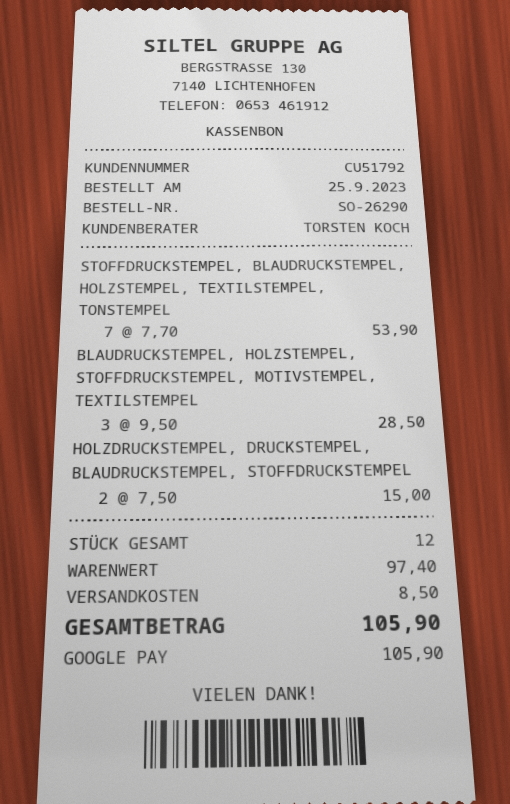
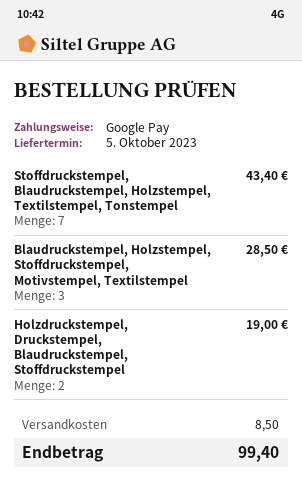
STOFFDRUCKSTEMPEL, BLAUDRUCKSTEMPEL, HOLZSTEMPEL, TEXTILSTEMPEL, TONSTEMPEL: 7 for 53.90 -> 7 for 43.40
HOLZDRUCKSTEMPEL, DRUCKSTEMPEL, BLAUDRUCKSTEMPEL, STOFFDRUCKSTEMPEL: 2 for 15.00 -> 2 for 19.00
total: 105.90 -> 99.40

